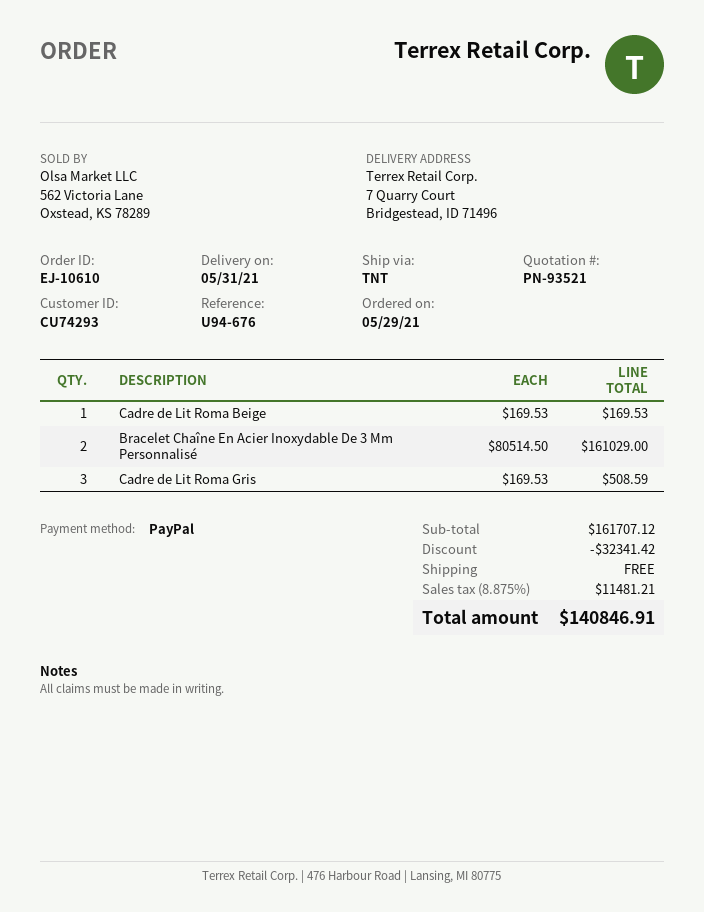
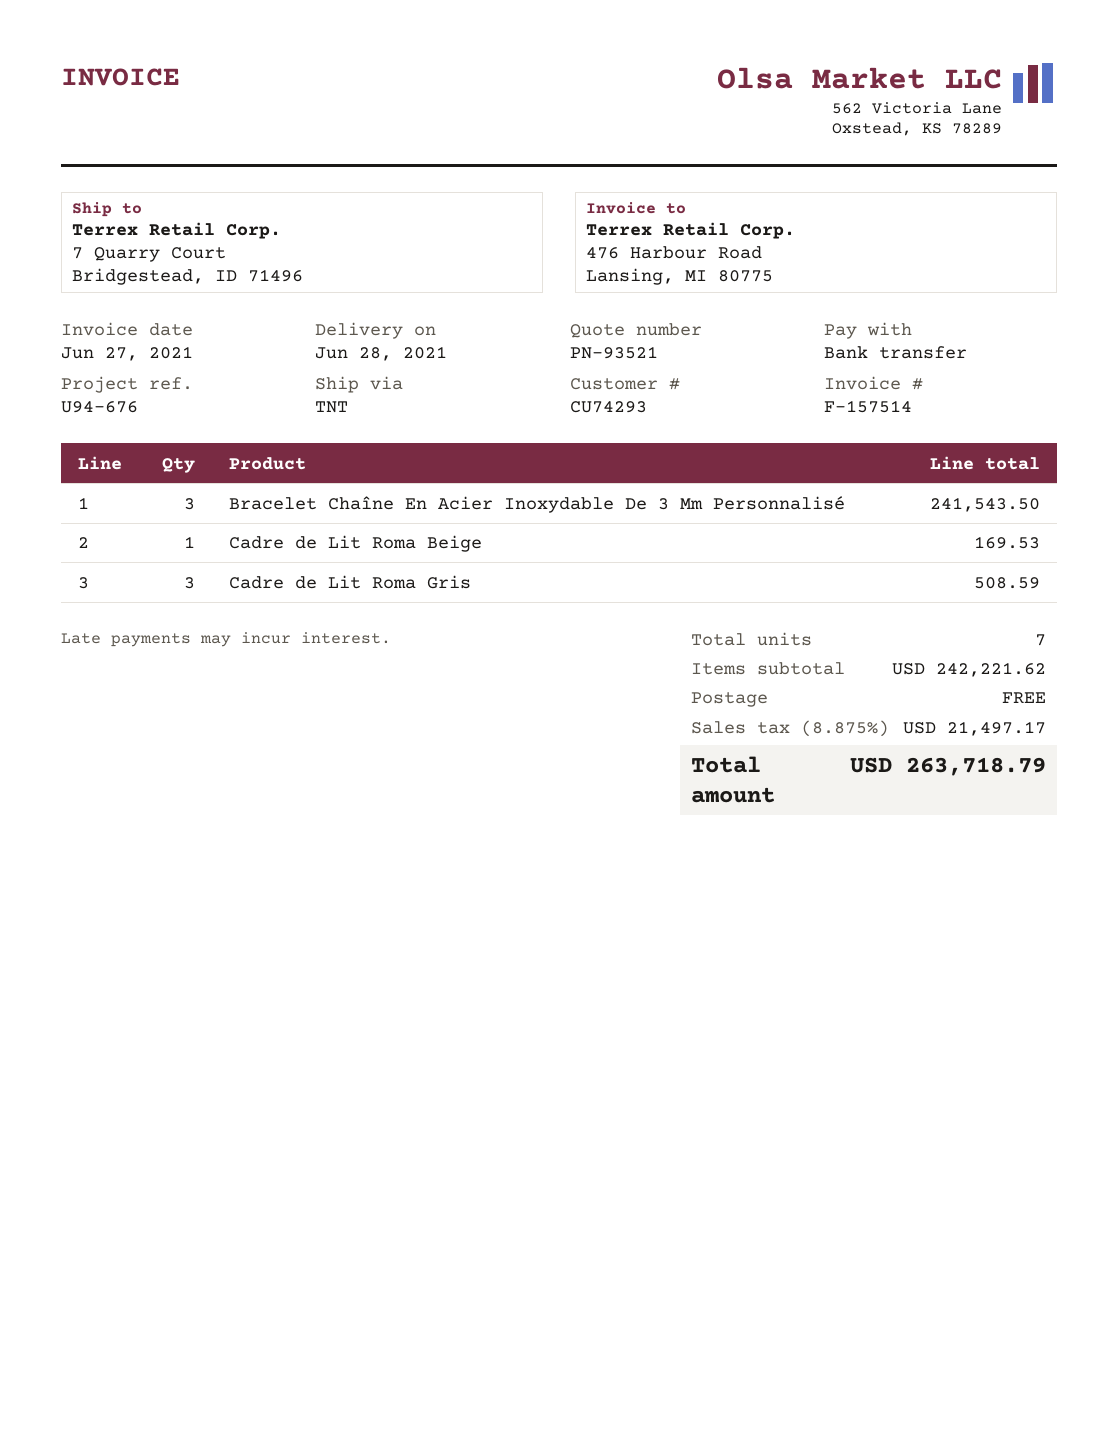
delivery date: 2021-05-31 -> 2021-06-28
payment method: PayPal -> bank transfer
Bracelet Chaîne En Acier Inoxydable De 3 Mm Personnalisé: 2 for 161029.00 -> 3 for 241543.50
subtotal: 161707.12 -> 242221.62
discount: 32341.42 -> none
tax: 8.875% = 11481.21 -> 8.875% = 21497.17
total: 140846.91 -> 263718.79

